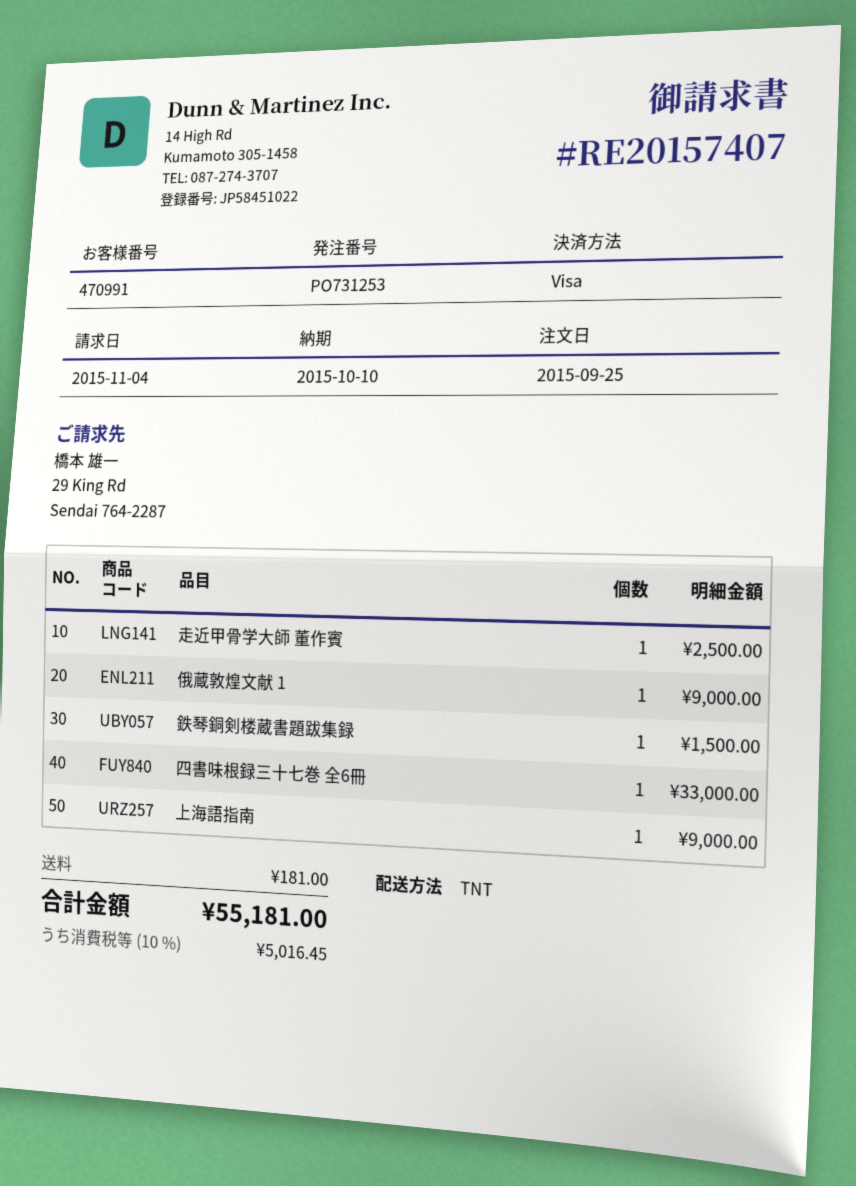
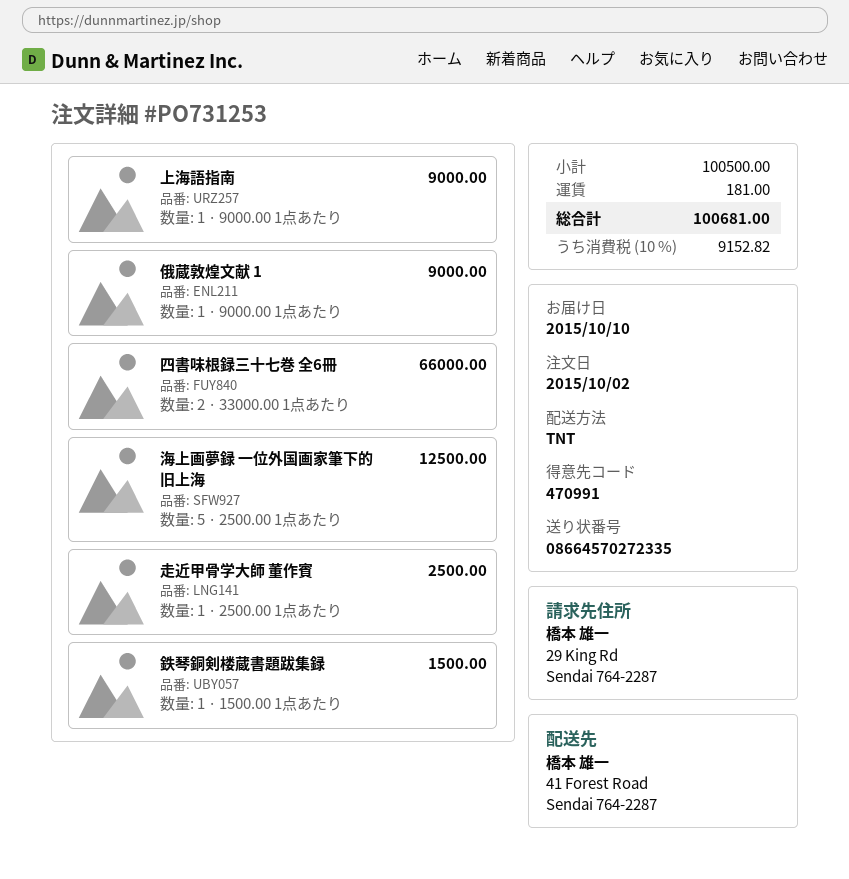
order date: 2015-09-25 -> 2015-10-02
四書味根録三十七巻 全6冊: 1 for 33000.00 -> 2 for 66000.00
海上画夢録 一位外国画家筆下的旧上海: none -> 5 for 12500.00
tax: 10% = 5016.45 -> 10% = 9152.82
total: 55181.00 -> 100681.00

